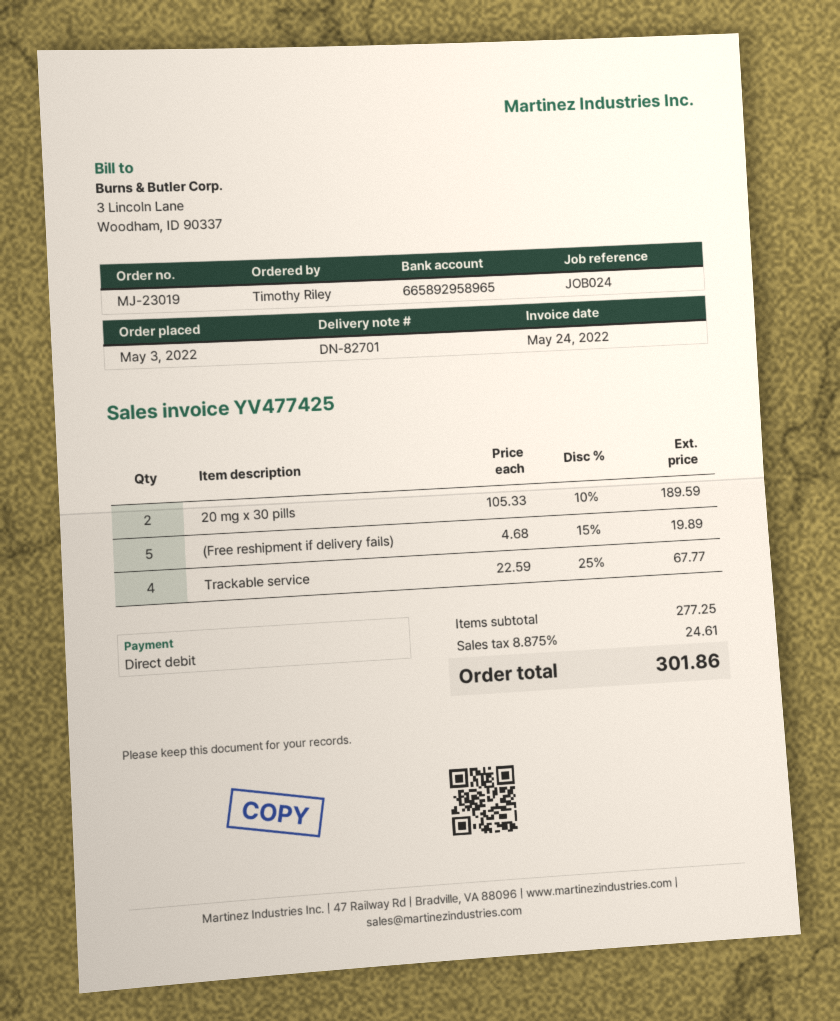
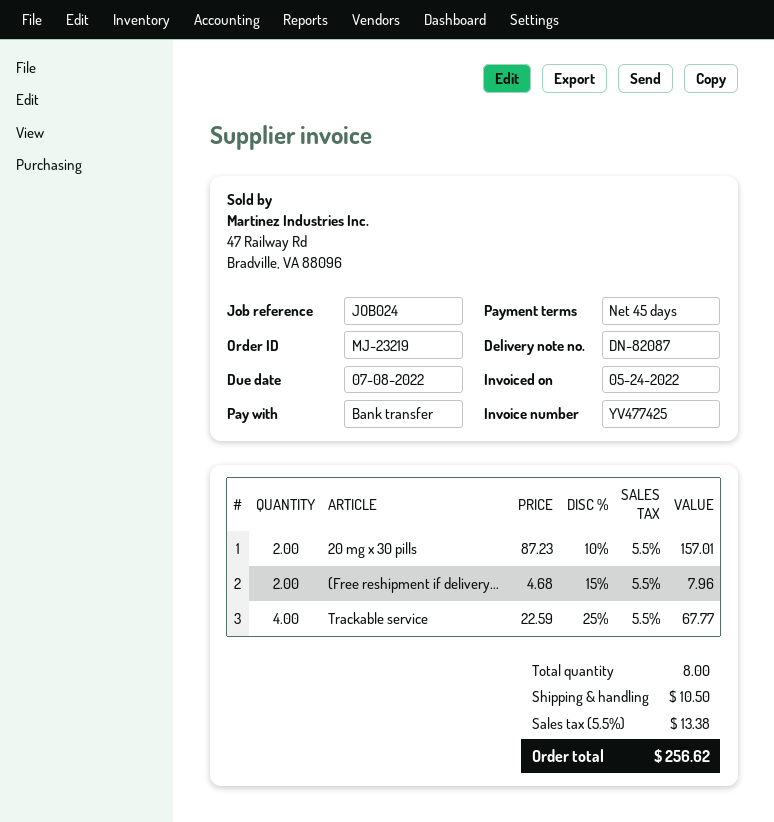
order number: MJ-23019 -> MJ-23219
delivery note number: DN-82701 -> DN-82087
payment method: direct debit -> bank transfer
20 mg x 30 pills: 2 x 105.33 - 10% = 189.59 -> 2 x 87.23 - 10% = 157.01
(Free reshipment if delivery fails): 5 x 4.68 - 15% = 19.89 -> 2 x 4.68 - 15% = 7.96
shipping: none -> 10.50
tax: 8.875% = 24.61 -> 5.5% = 13.38
total: 301.86 -> 256.62

